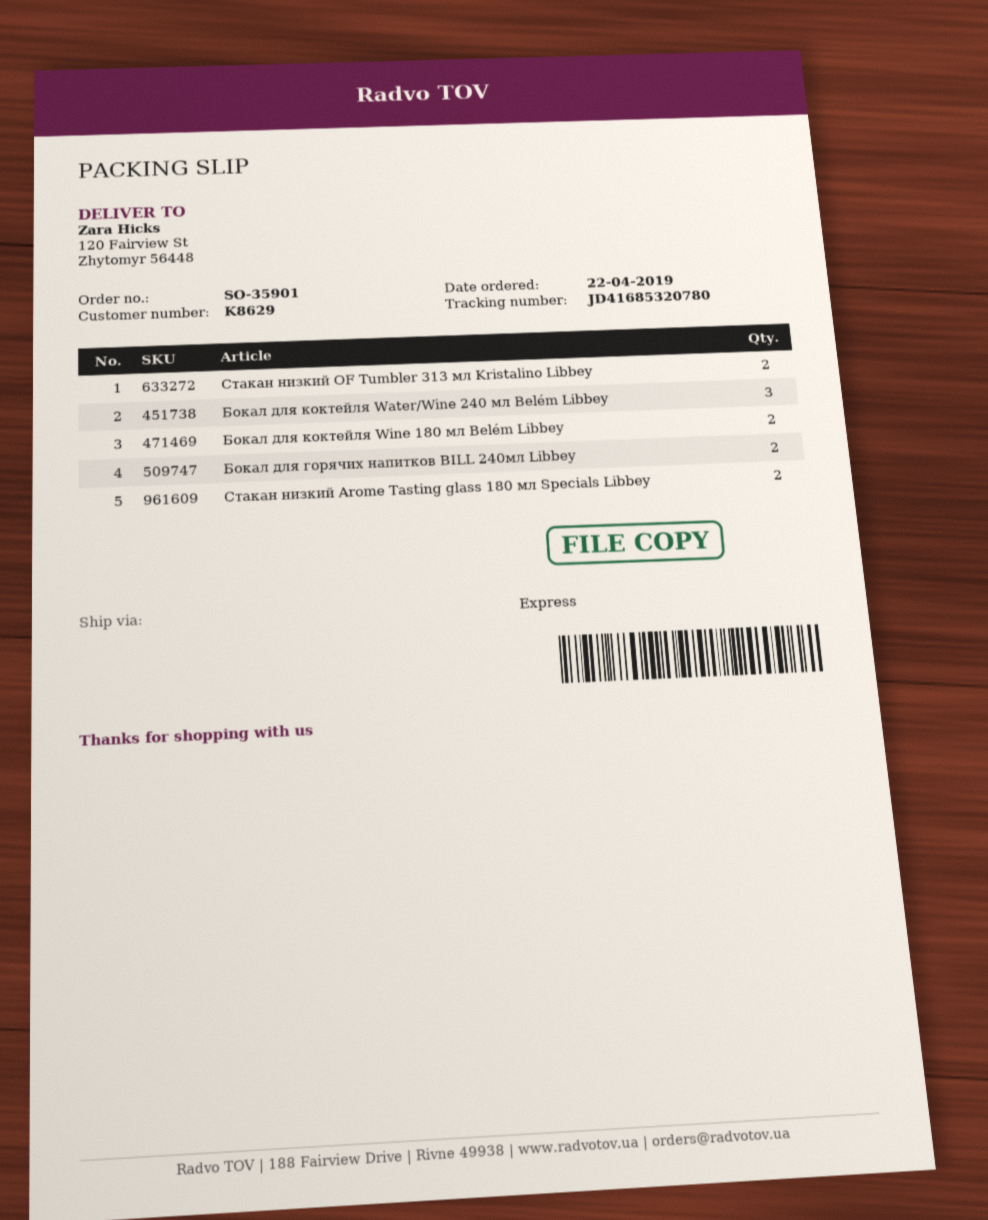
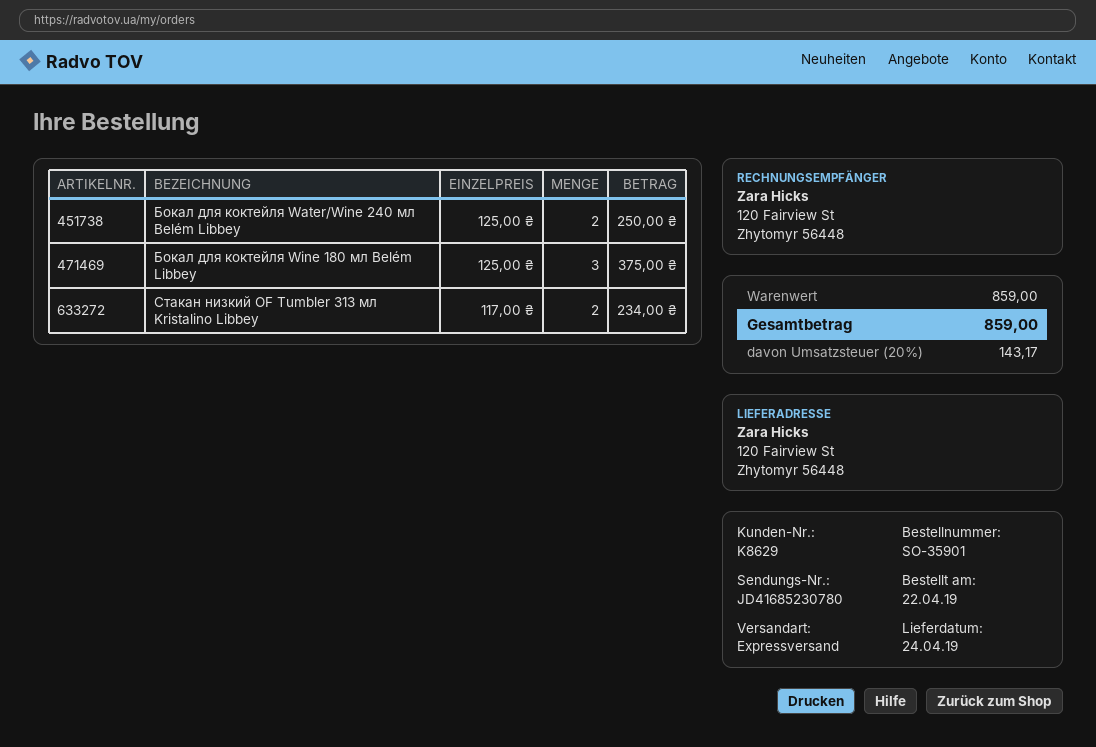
tracking number: JD41685320780 -> JD41685230780
Бокал для коктейля Water/Wine 240 мл Belém Libbey: 3 -> 2
Бокал для коктейля Wine 180 мл Belém Libbey: 2 -> 3
Бокал для горячих напитков BILL 240мл Libbey: 2 -> none
Стакан низкий Arome Tasting glass 180 мл Specials Libbey: 2 -> none

